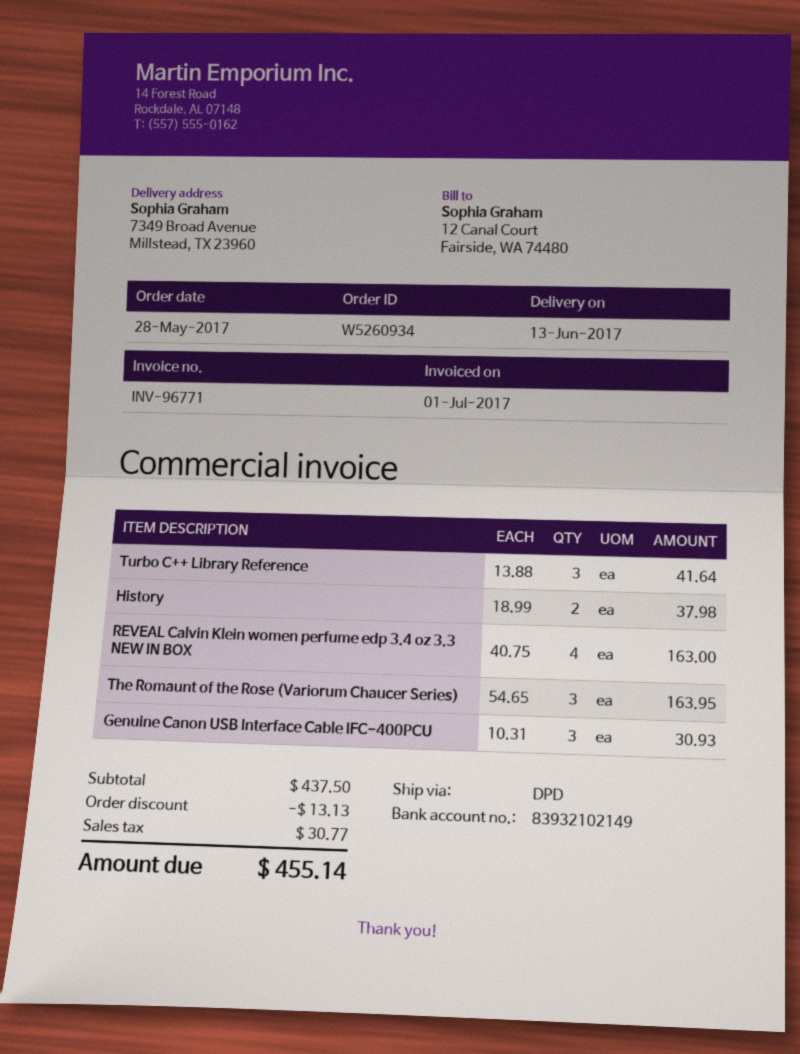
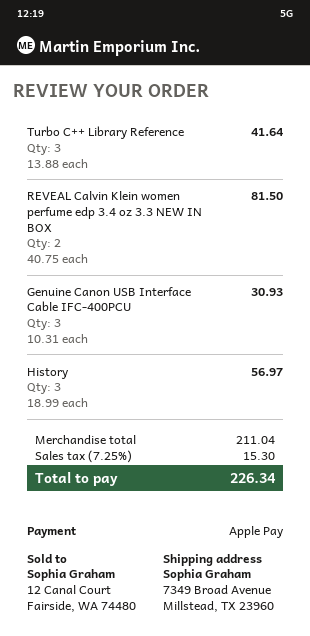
History: 2 x 18.99 = 37.98 -> 3 x 18.99 = 56.97
REVEAL Calvin Klein women perfume edp 3.4 oz 3.3 NEW IN BOX: 4 x 40.75 = 163.00 -> 2 x 40.75 = 81.50
The Romaunt of the Rose (Variorum Chaucer Series): 3 x 54.65 = 163.95 -> none
subtotal: 437.50 -> 211.04
discount: 13.13 -> none
tax: 30.77 -> 15.30
total: 455.14 -> 226.34

